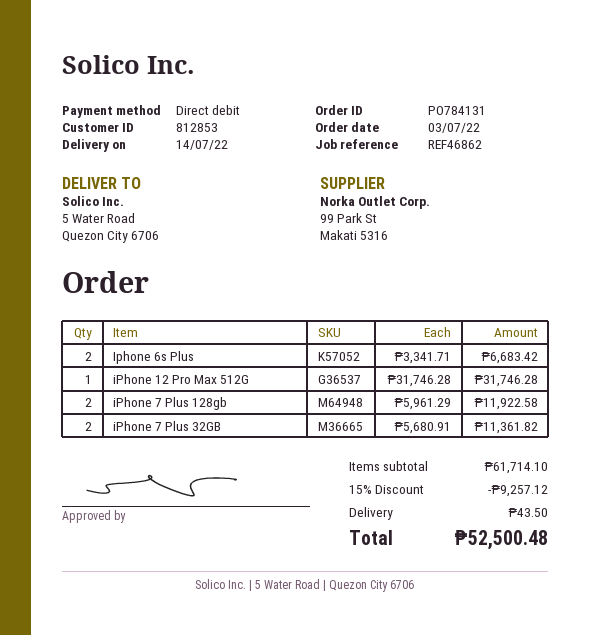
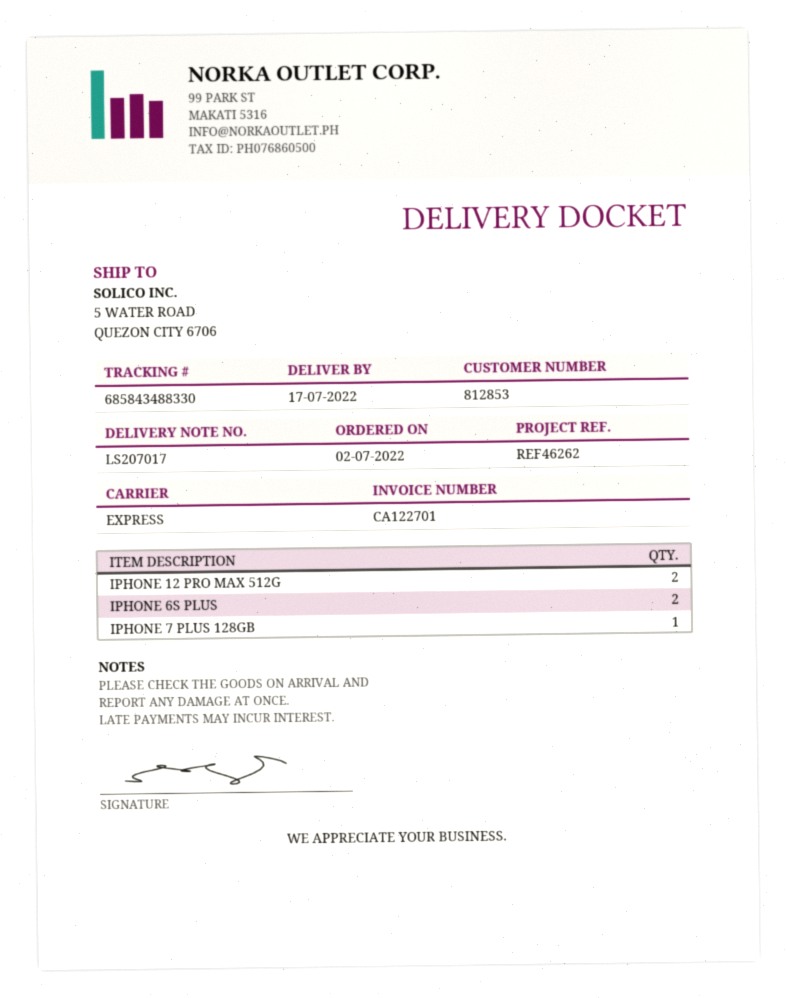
order date: 2022-07-03 -> 2022-07-02
delivery date: 2022-07-14 -> 2022-07-17
reference: REF46862 -> REF46262
iPhone 12 Pro Max 512G: 1 -> 2
iPhone 7 Plus 128gb: 2 -> 1
iPhone 7 Plus 32GB: 2 -> none

